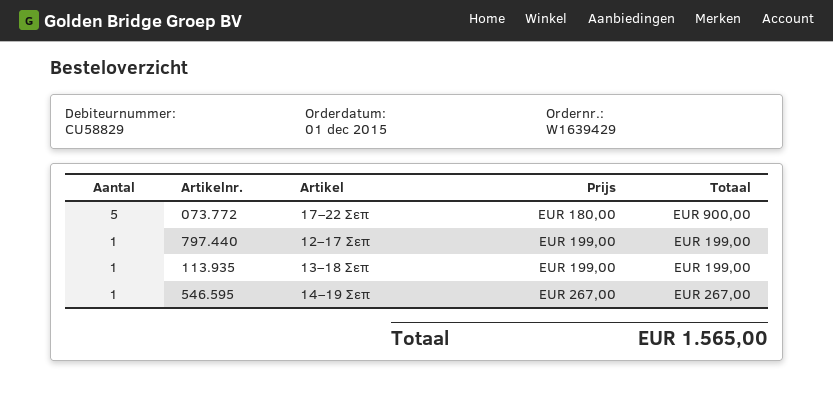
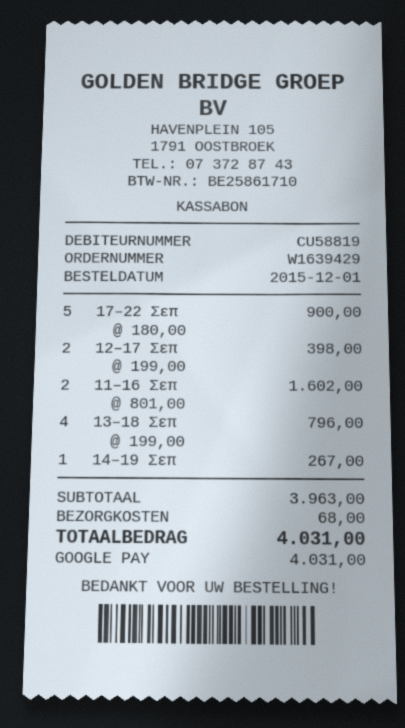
customer number: CU58829 -> CU58819
12–17 Σεπ: 1 x 199.00 = 199.00 -> 2 x 199.00 = 398.00
13–18 Σεπ: 1 x 199.00 = 199.00 -> 4 x 199.00 = 796.00
11–16 Σεπ: none -> 2 x 801.00 = 1602.00
shipping: none -> 68.00
total: 1565.00 -> 4031.00

